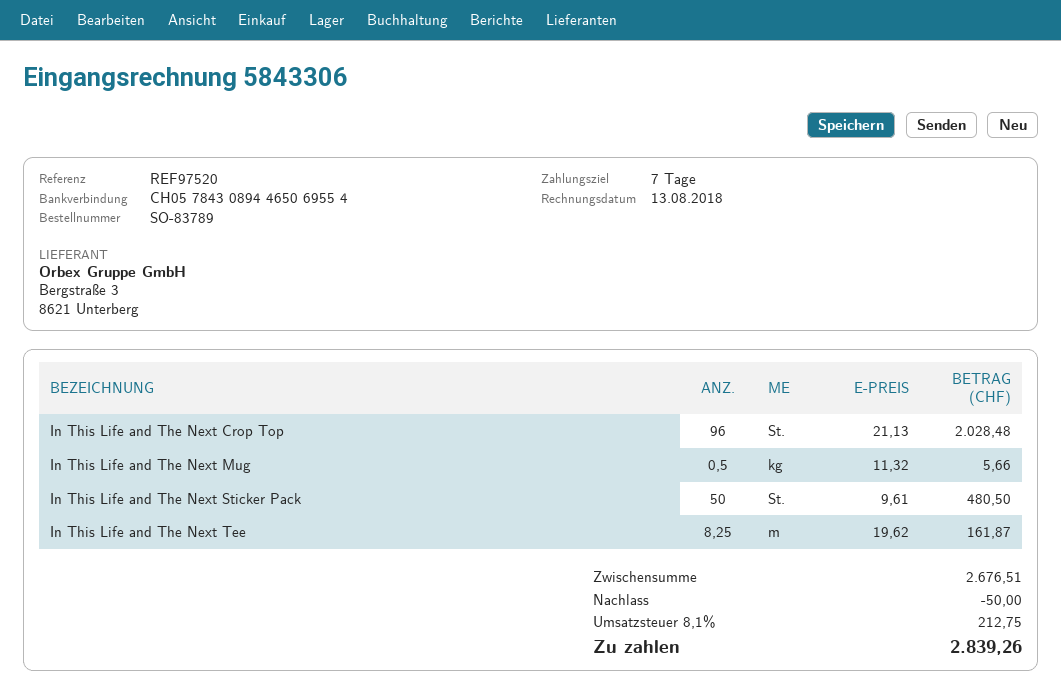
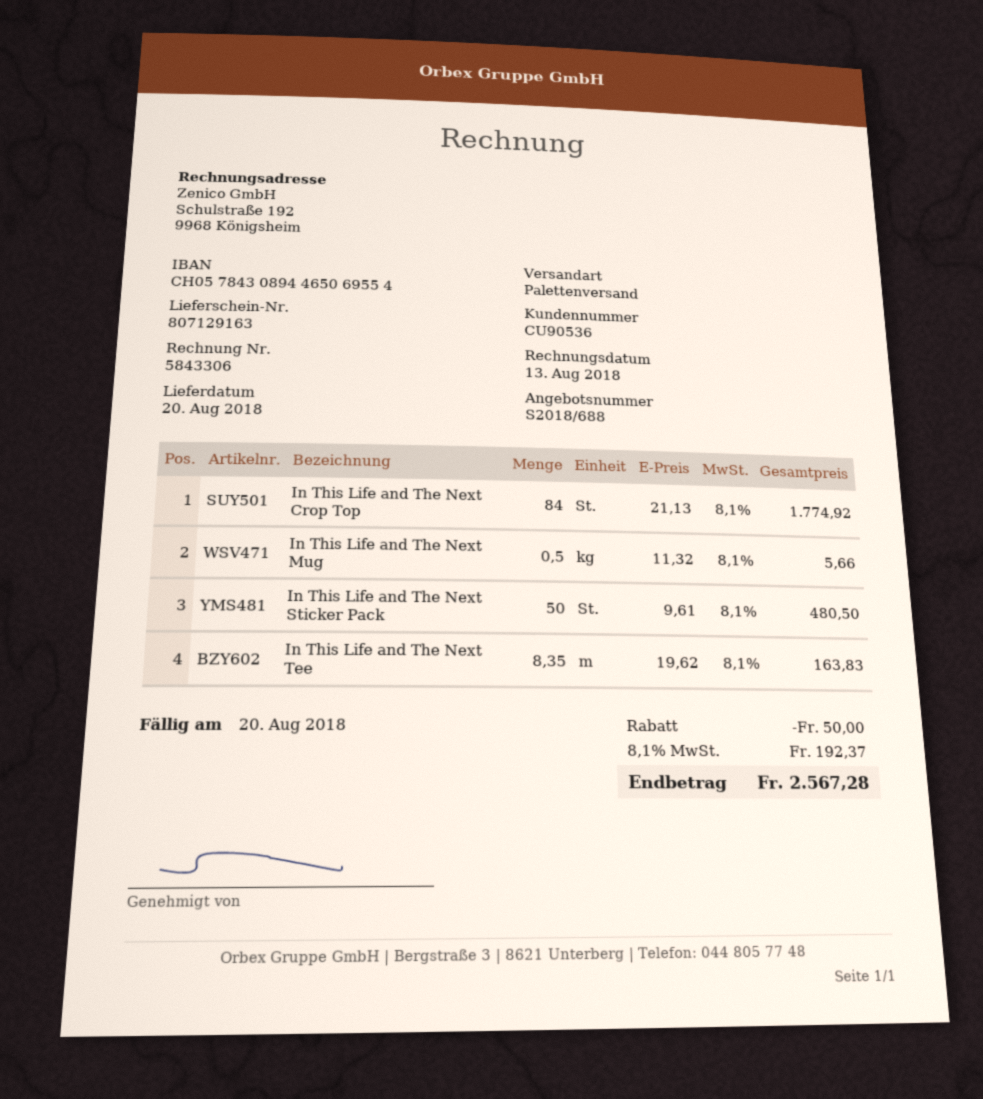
In This Life and The Next Crop Top: 96 x 21.13 = 2028.48 -> 84 x 21.13 = 1774.92
In This Life and The Next Tee: 8.25 x 19.62 = 161.87 -> 8.35 x 19.62 = 163.83
tax: 8.1% = 212.75 -> 8.1% = 192.37
total: 2839.26 -> 2567.28

